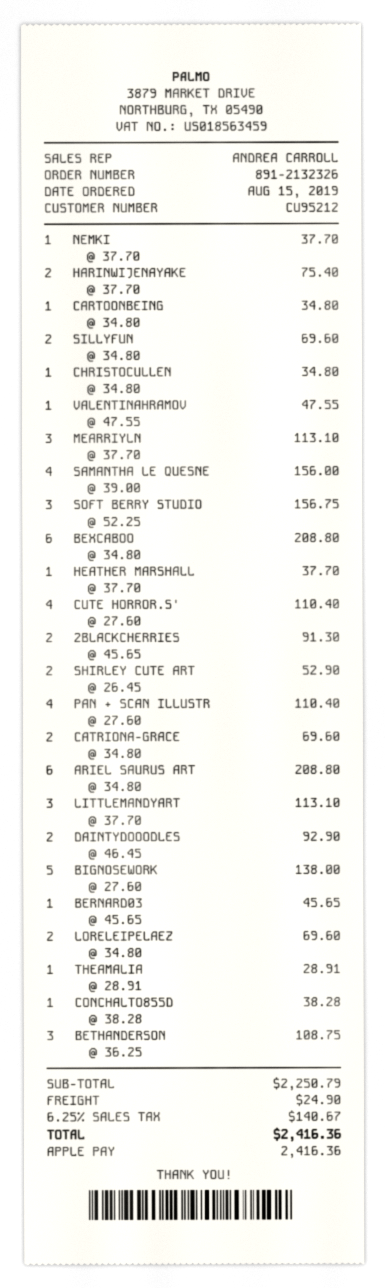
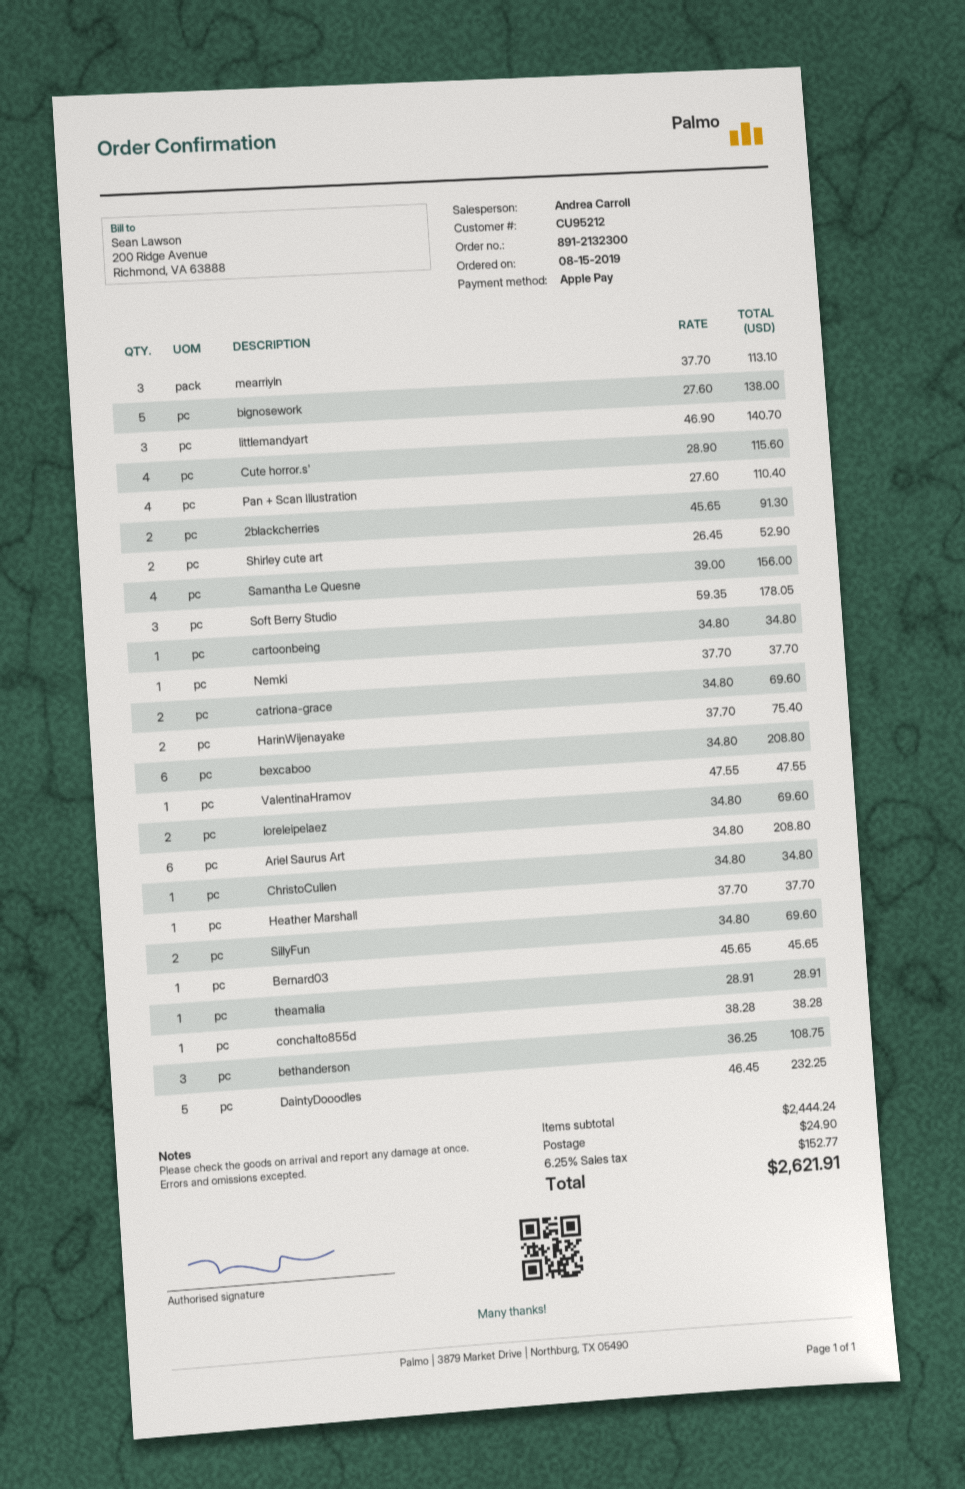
order number: 891-2132326 -> 891-2132300
SOFT BERRY STUDIO: 3 x 52.25 = 156.75 -> 3 x 59.35 = 178.05
CUTE HORROR.S': 4 x 27.60 = 110.40 -> 4 x 28.90 = 115.60
LITTLEMANDYART: 3 x 37.70 = 113.10 -> 3 x 46.90 = 140.70
DAINTYDOOODLES: 2 x 46.45 = 92.90 -> 5 x 46.45 = 232.25
subtotal: 2250.79 -> 2444.24
tax: 6.25% = 140.67 -> 6.25% = 152.77
total: 2416.36 -> 2621.91

